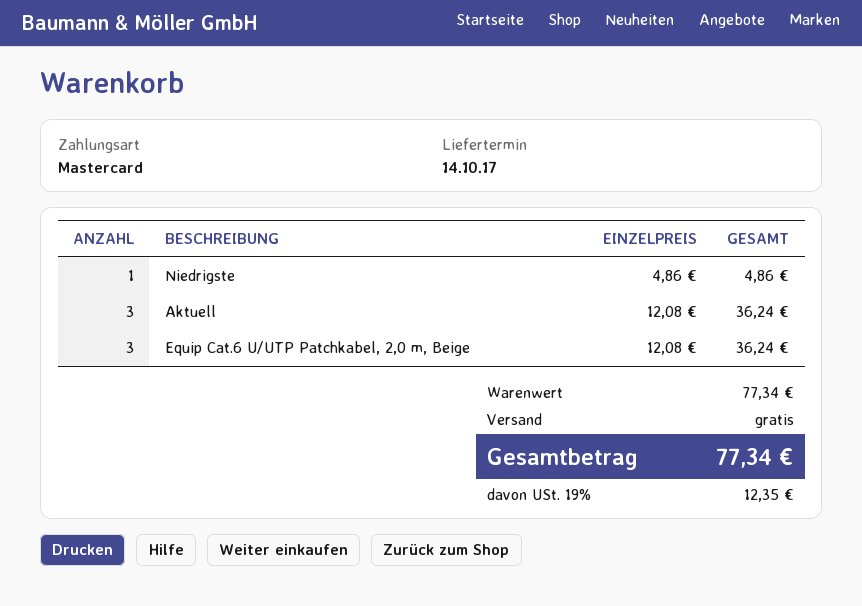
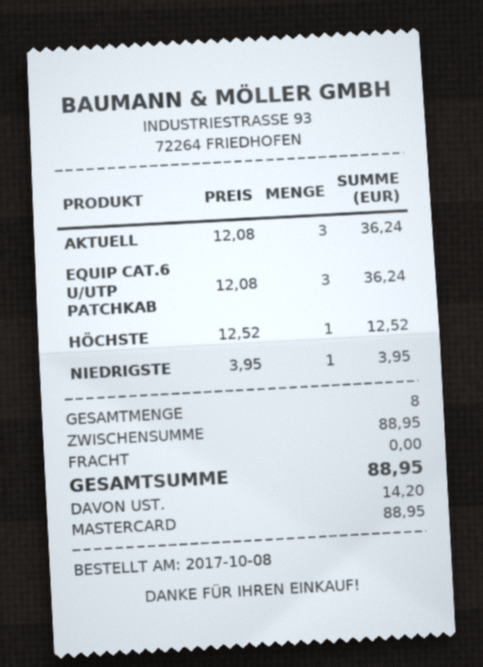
Niedrigste: 1 x 4.86 = 4.86 -> 1 x 3.95 = 3.95
HÖCHSTE: none -> 1 x 12.52 = 12.52
subtotal: 77.34 -> 88.95
tax: 12.35 -> 14.20
total: 77.34 -> 88.95

